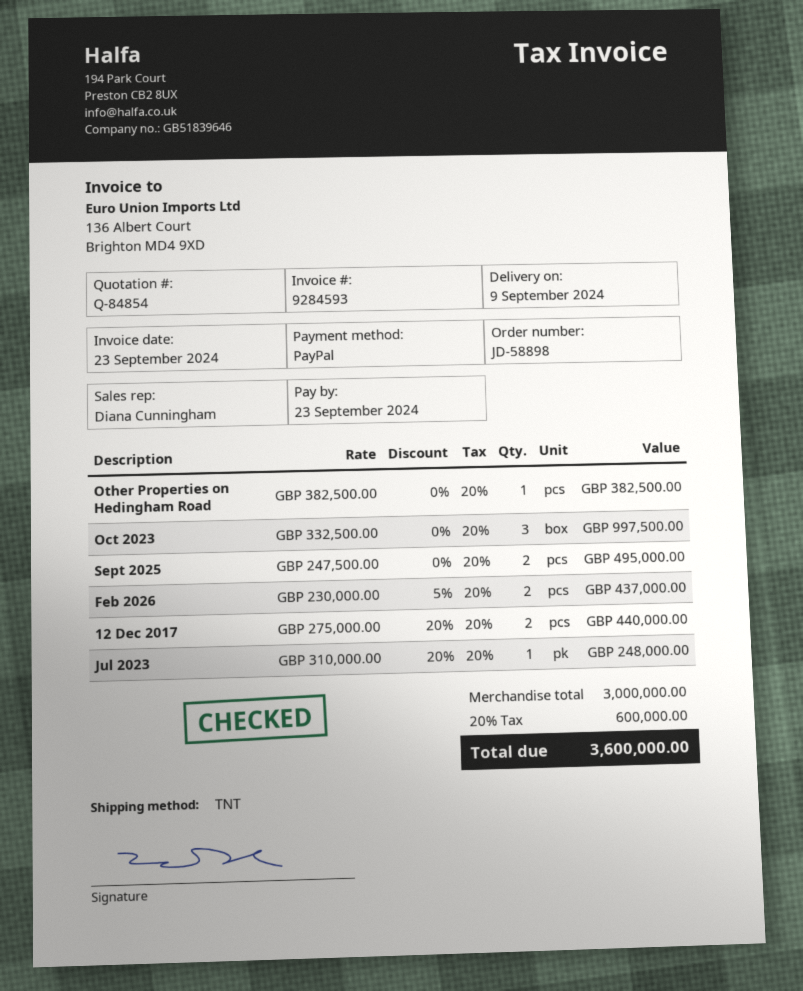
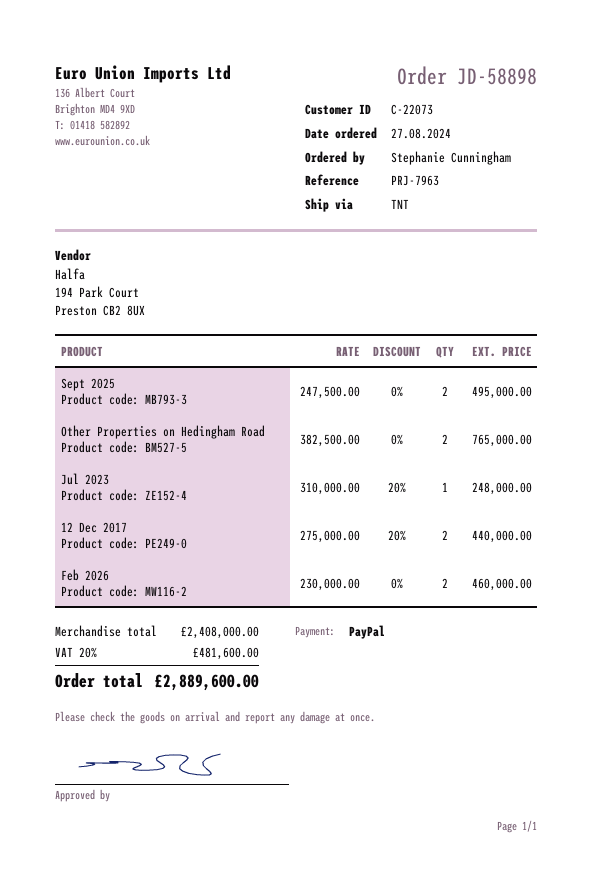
Other Properties on Hedingham Road: 1 x 382500.00 = 382500.00 -> 2 x 382500.00 = 765000.00
Oct 2023: 3 x 332500.00 = 997500.00 -> none
Feb 2026: 2 x 230000.00 - 5% = 437000.00 -> 2 x 230000.00 = 460000.00
subtotal: 3000000.00 -> 2408000.00
tax: 20% = 600000.00 -> 20% = 481600.00
total: 3600000.00 -> 2889600.00

